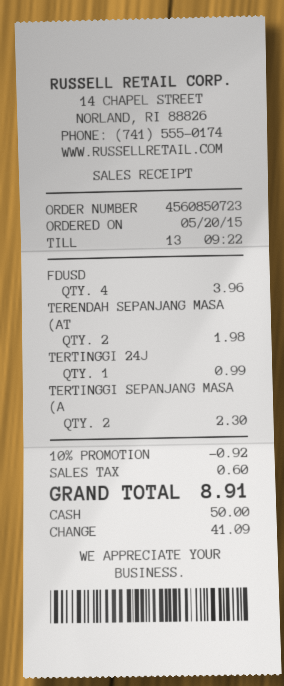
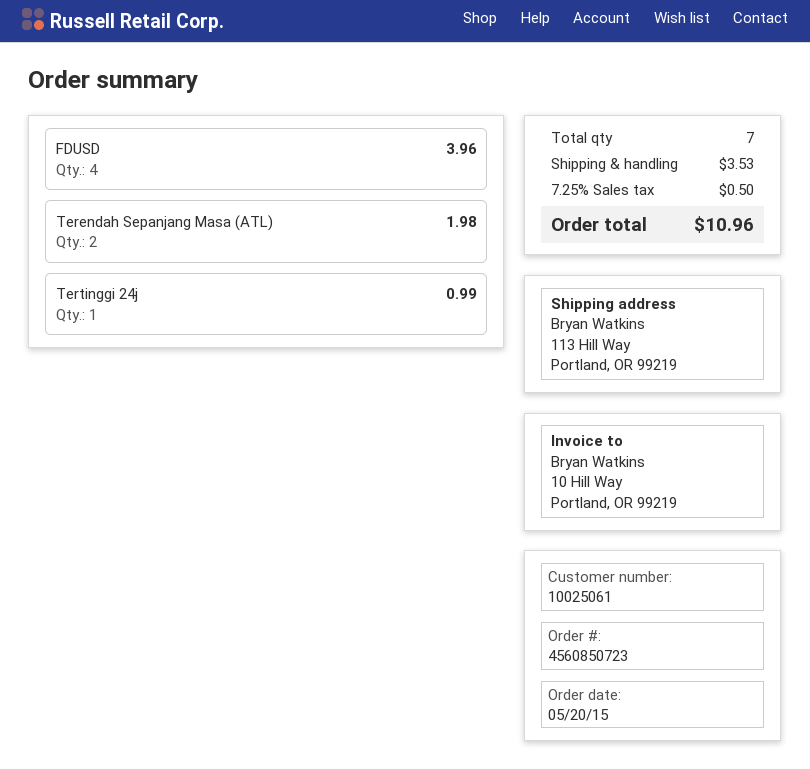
TERTINGGI SEPANJANG MASA (A: 2 for 2.30 -> none
discount: 10% = 0.92 -> none
shipping: none -> 3.53
tax: 0.60 -> 0.50
total: 8.91 -> 10.96

